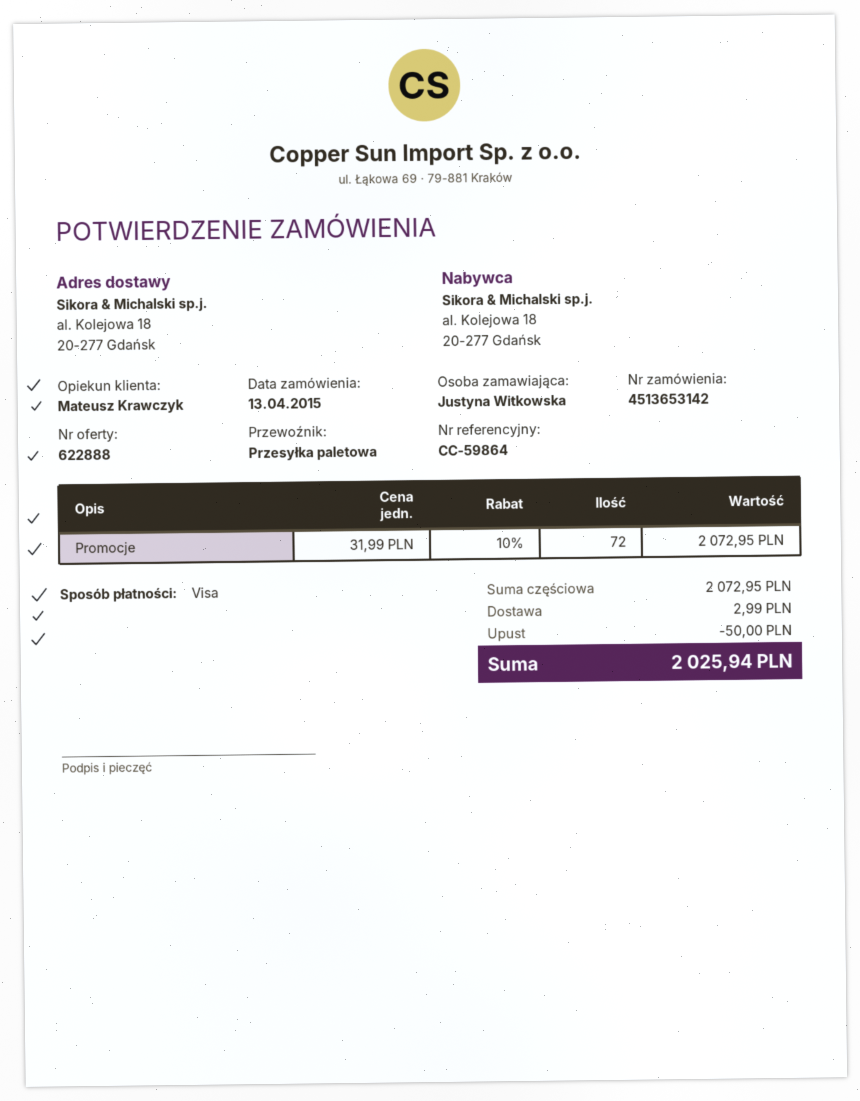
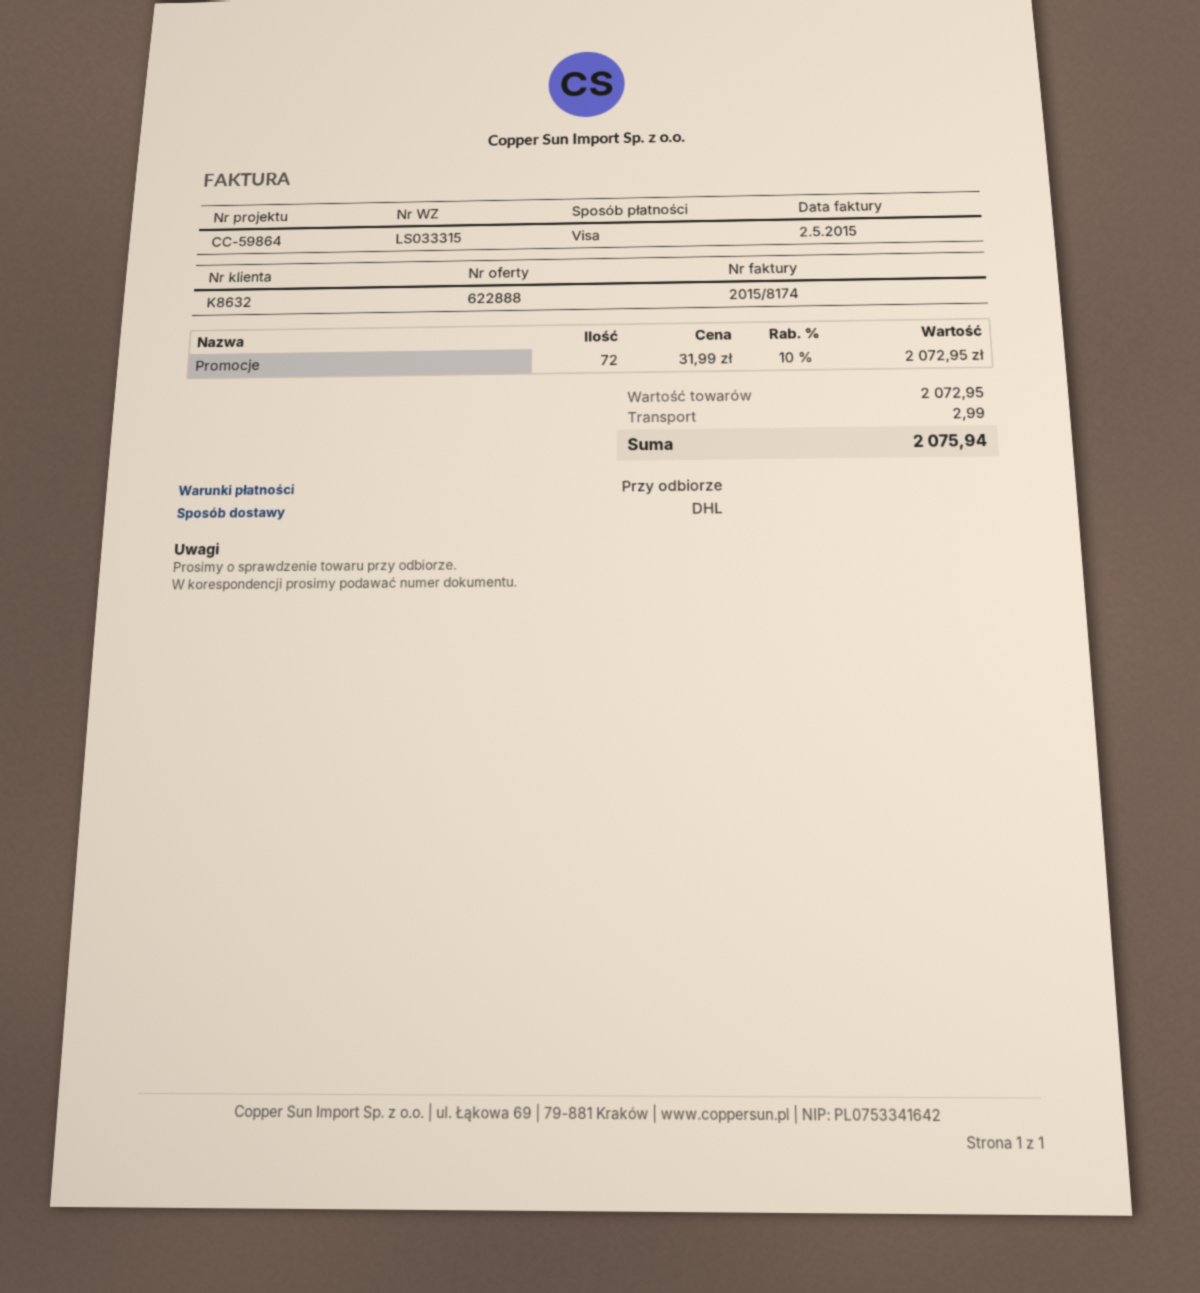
shipping method: pallet freight -> DHL
discount: 50.00 -> none
total: 2025.94 -> 2075.94

